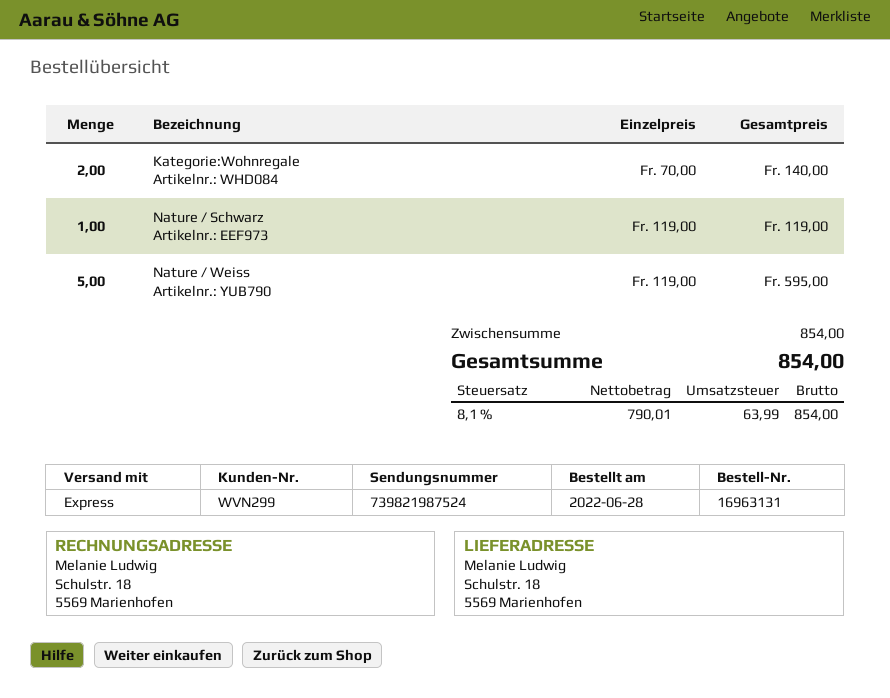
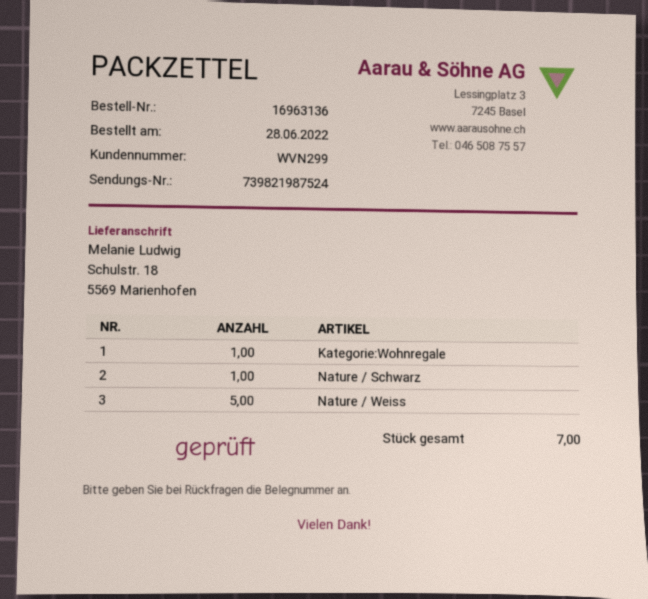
order number: 16963131 -> 16963136
Kategorie:Wohnregale: 2 -> 1

